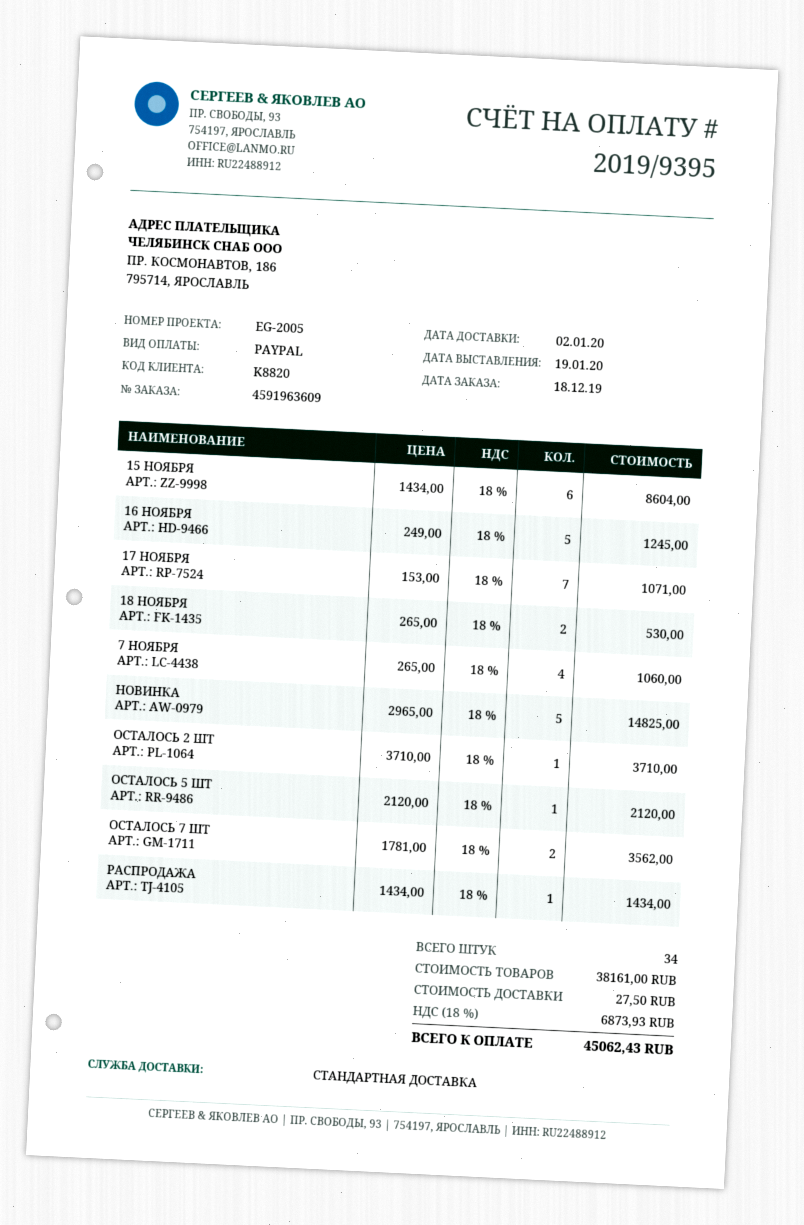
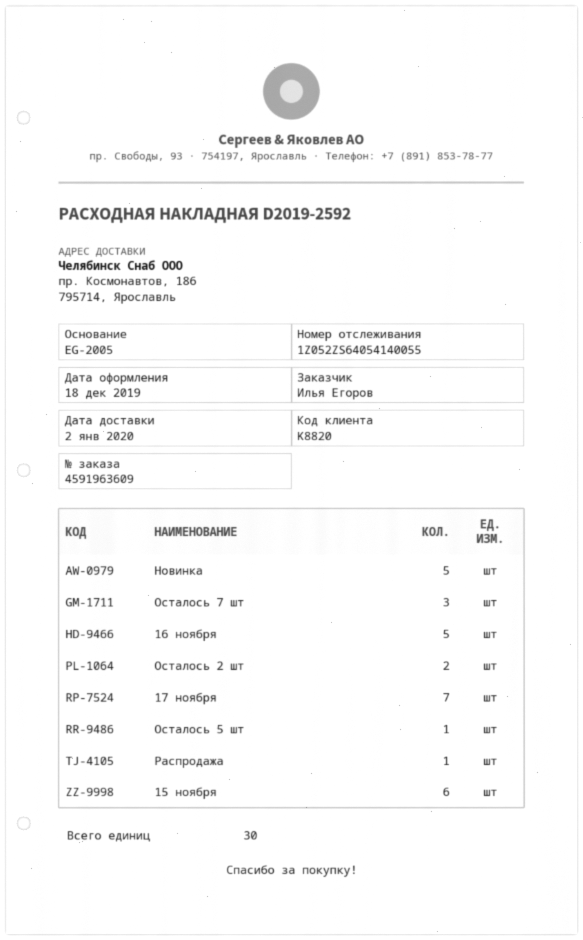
18 НОЯБРЯ: 2 -> none
7 НОЯБРЯ: 4 -> none
ОСТАЛОСЬ 2 ШТ: 1 -> 2
ОСТАЛОСЬ 7 ШТ: 2 -> 3
total quantity: 34 -> 30

